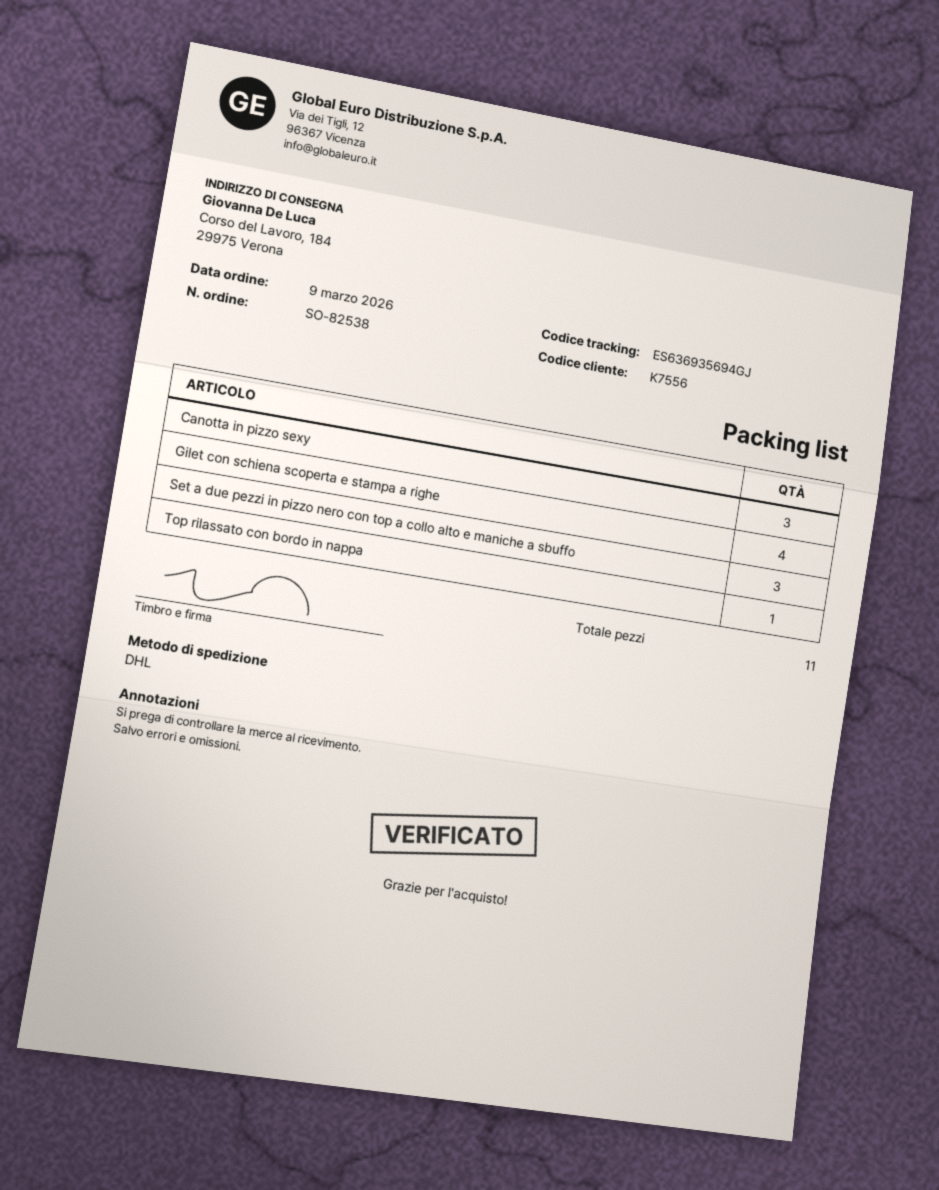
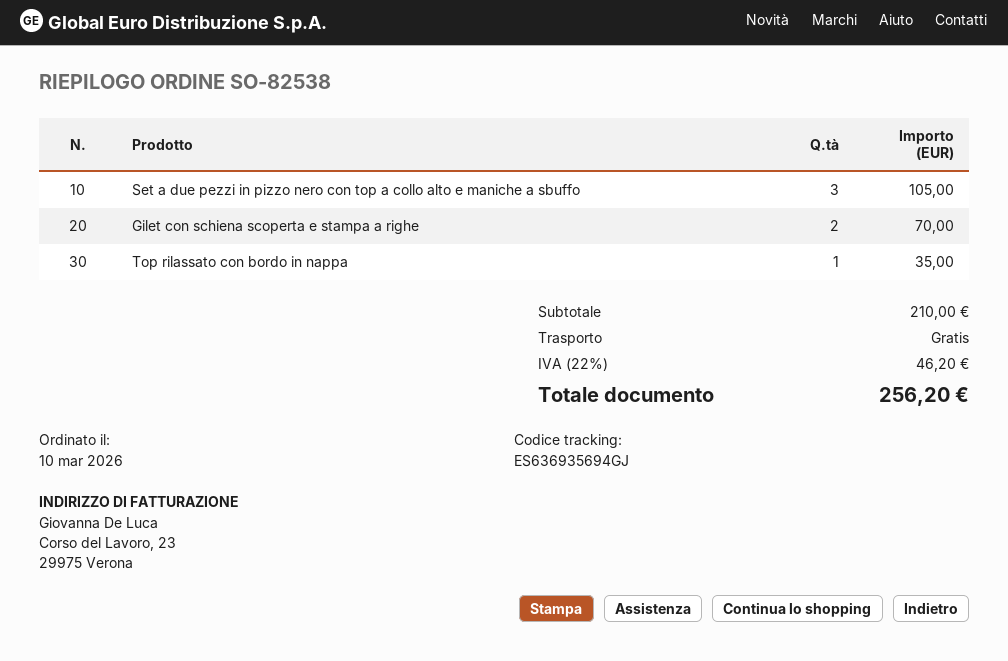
order date: 2026-03-09 -> 2026-03-10
Canotta in pizzo sexy: 3 -> none
Gilet con schiena scoperta e stampa a righe: 4 -> 2

